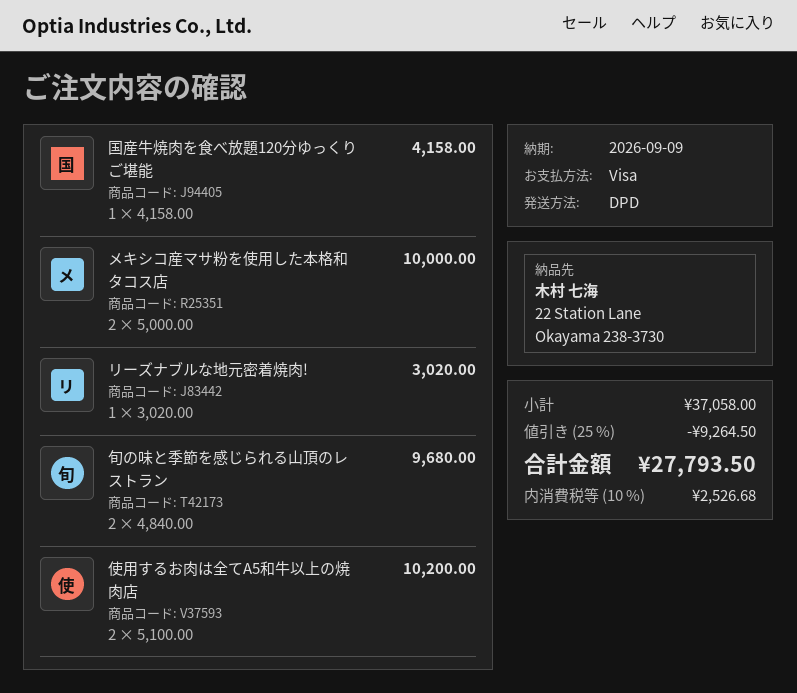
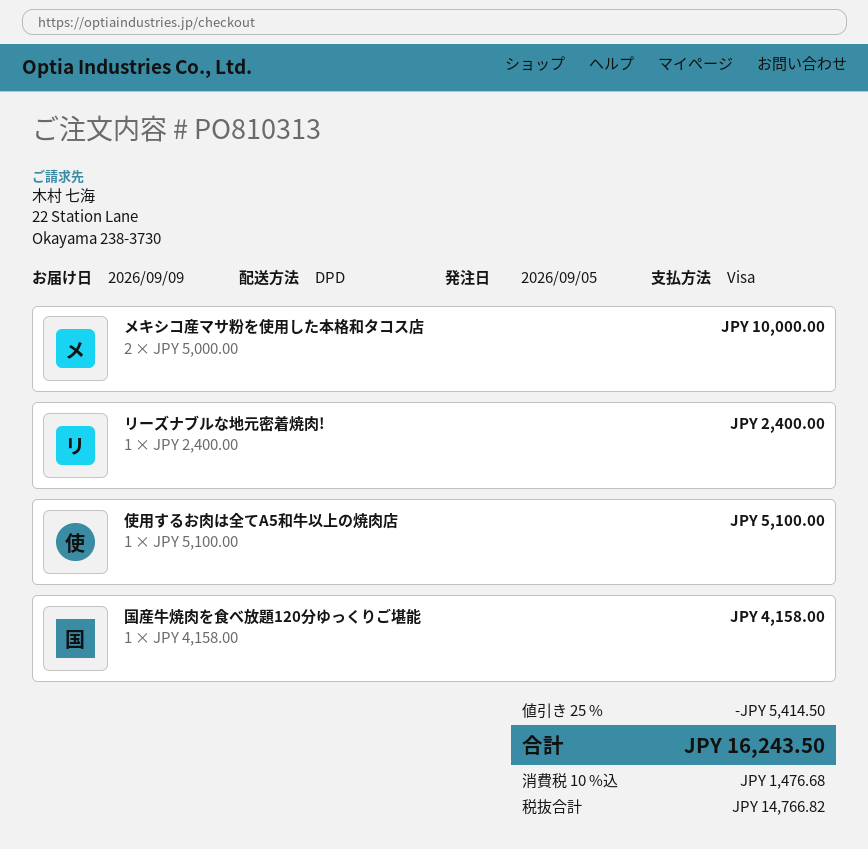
リーズナブルな地元密着焼肉!: 1 x 3020.00 = 3020.00 -> 1 x 2400.00 = 2400.00
旬の味と季節を感じられる山頂のレストラン: 2 x 4840.00 = 9680.00 -> none
使用するお肉は全てA5和牛以上の焼肉店: 2 x 5100.00 = 10200.00 -> 1 x 5100.00 = 5100.00
discount: 25% = 9264.50 -> 25% = 5414.50
tax: 10% = 2526.68 -> 10% = 1476.68
total: 27793.50 -> 16243.50

